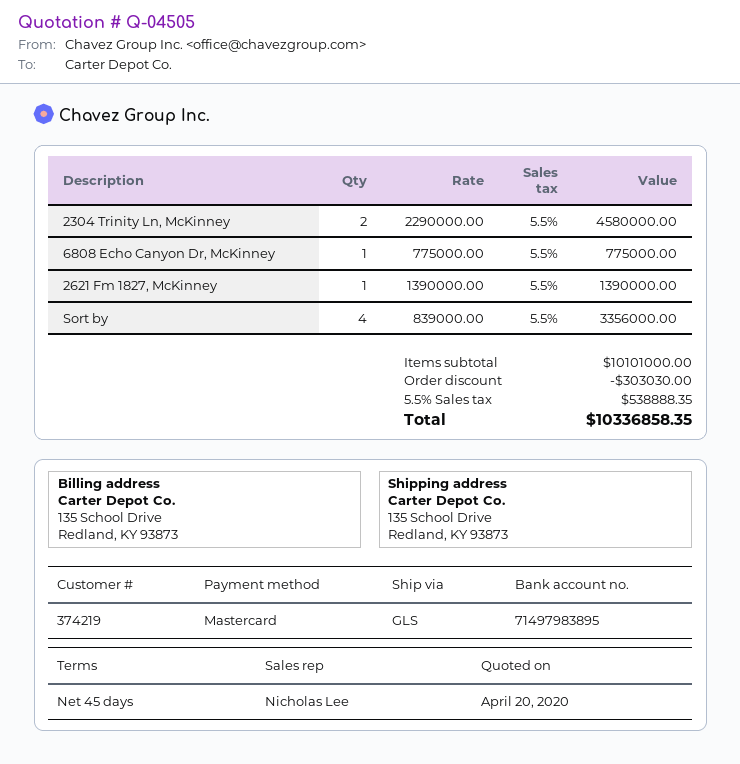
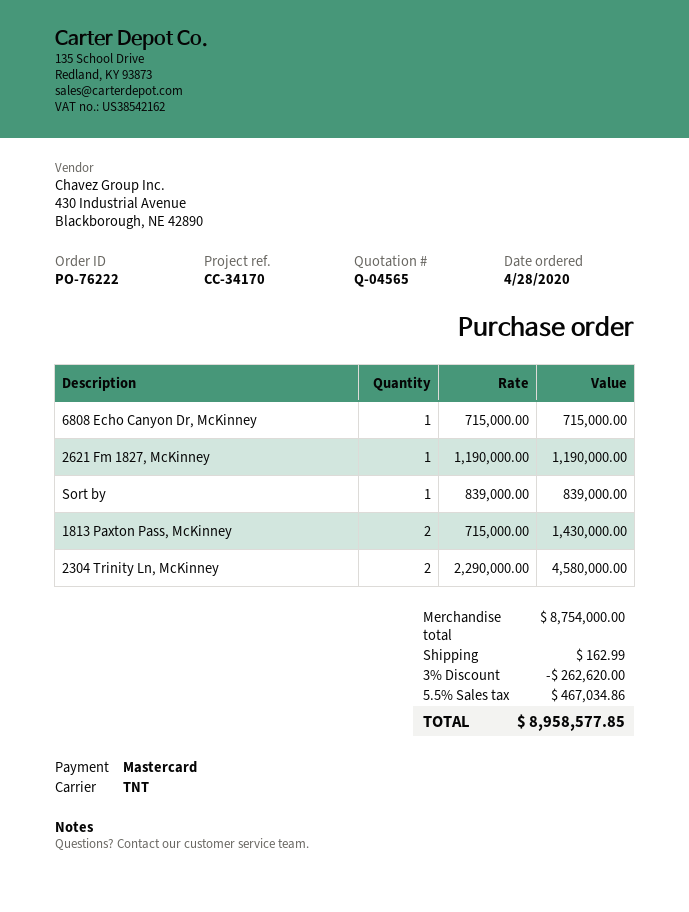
quote number: Q-04505 -> Q-04565
shipping method: GLS -> TNT
6808 Echo Canyon Dr, McKinney: 1 x 775000.00 = 775000.00 -> 1 x 715000.00 = 715000.00
2621 Fm 1827, McKinney: 1 x 1390000.00 = 1390000.00 -> 1 x 1190000.00 = 1190000.00
Sort by: 4 x 839000.00 = 3356000.00 -> 1 x 839000.00 = 839000.00
1813 Paxton Pass, McKinney: none -> 2 x 715000.00 = 1430000.00
subtotal: 10101000.00 -> 8754000.00
discount: 303030.00 -> 262620.00
shipping: none -> 162.99
tax: 5.5% = 538888.35 -> 5.5% = 467034.86
total: 10336858.35 -> 8958577.85

